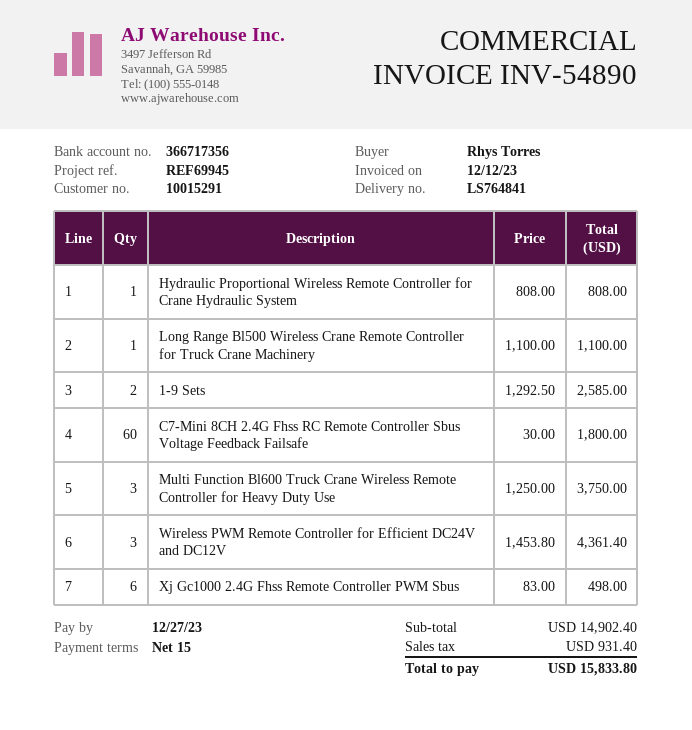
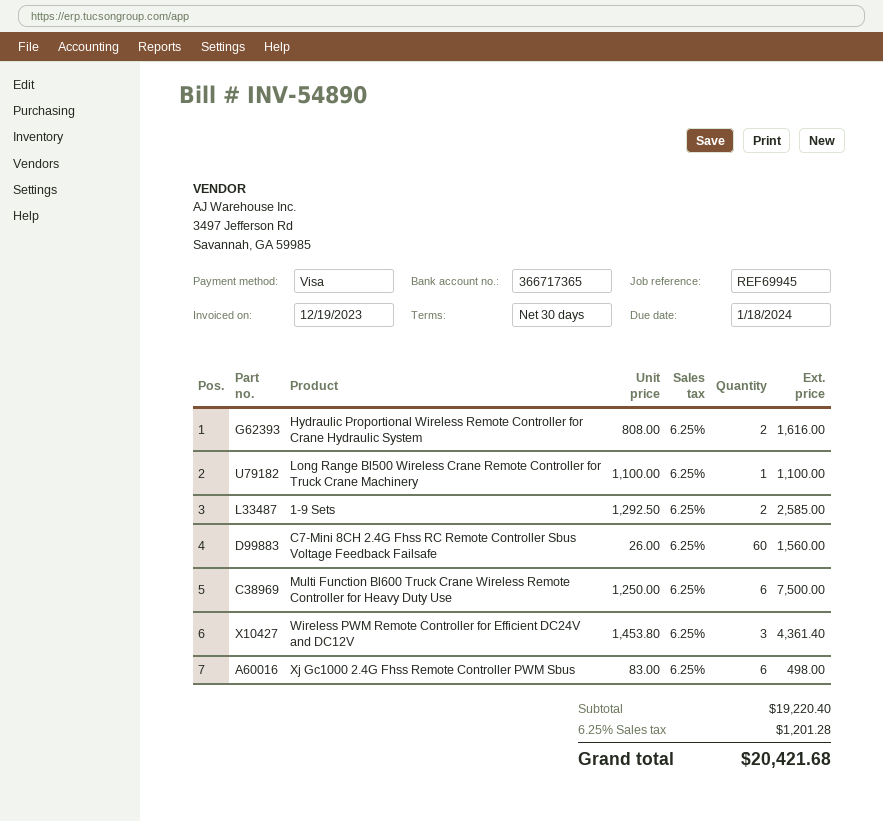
invoice date: 2023-12-12 -> 2023-12-19
payment terms: 15 days -> 30 days
due date: 2023-12-27 -> 2024-01-18
bank account: 366717356 -> 366717365
Hydraulic Proportional Wireless Remote Controller for Crane Hydraulic System: 1 x 808.00 = 808.00 -> 2 x 808.00 = 1616.00
C7-Mini 8CH 2.4G Fhss RC Remote Controller Sbus Voltage Feedback Failsafe: 60 x 30.00 = 1800.00 -> 60 x 26.00 = 1560.00
Multi Function Bl600 Truck Crane Wireless Remote Controller for Heavy Duty Use: 3 x 1250.00 = 3750.00 -> 6 x 1250.00 = 7500.00
subtotal: 14902.40 -> 19220.40
tax: 931.40 -> 1201.28
total: 15833.80 -> 20421.68

